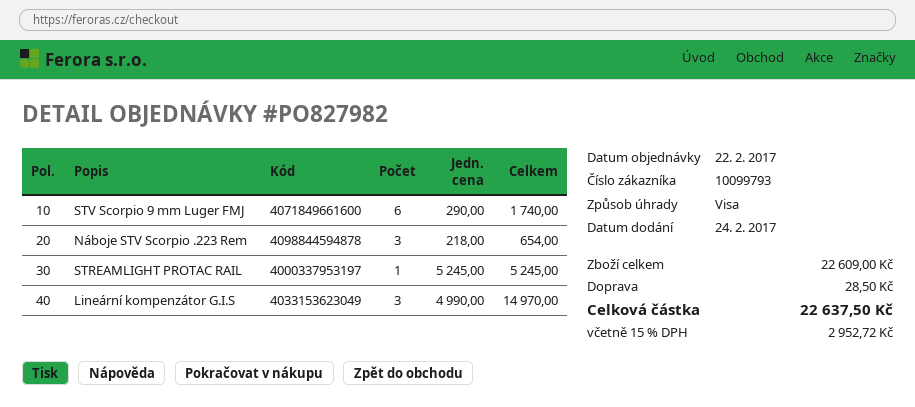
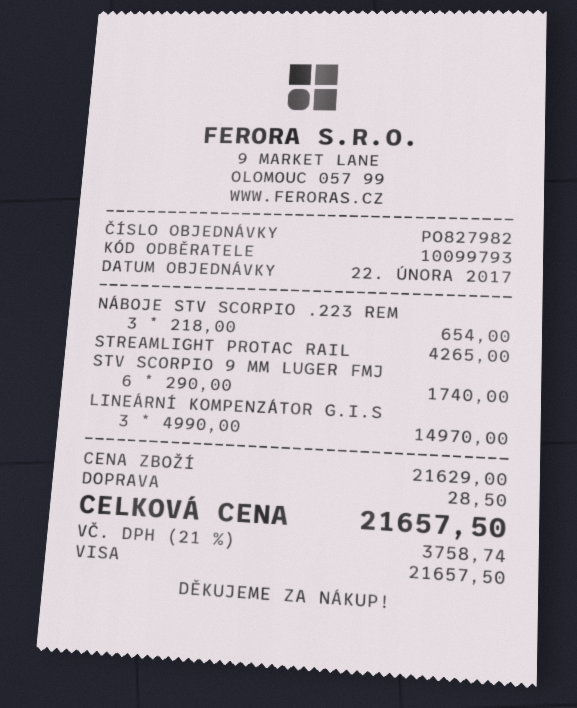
STREAMLIGHT PROTAC RAIL: 1 x 5245.00 = 5245.00 -> 1 x 4265.00 = 4265.00
subtotal: 22609.00 -> 21629.00
tax: 15% = 2952.72 -> 21% = 3758.74
total: 22637.50 -> 21657.50

